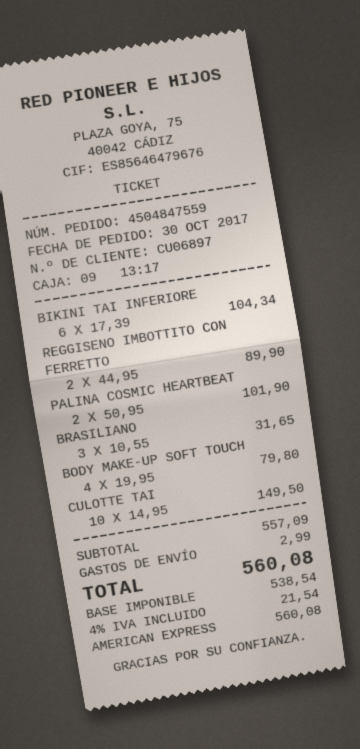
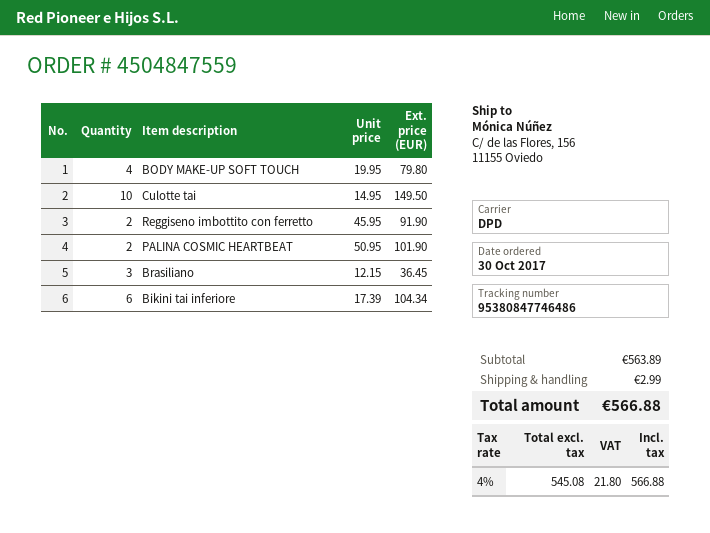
REGGISENO IMBOTTITO CON FERRETTO: 2 x 44.95 = 89.90 -> 2 x 45.95 = 91.90
BRASILIANO: 3 x 10.55 = 31.65 -> 3 x 12.15 = 36.45
subtotal: 557.09 -> 563.89
net: 538.54 -> 545.08
tax: 4% = 21.54 -> 4% = 21.80
total: 560.08 -> 566.88

